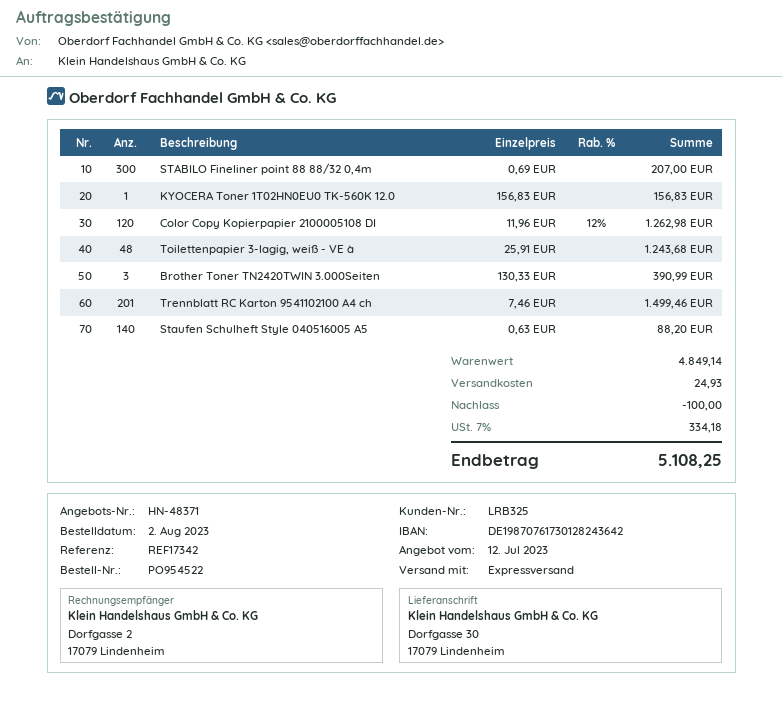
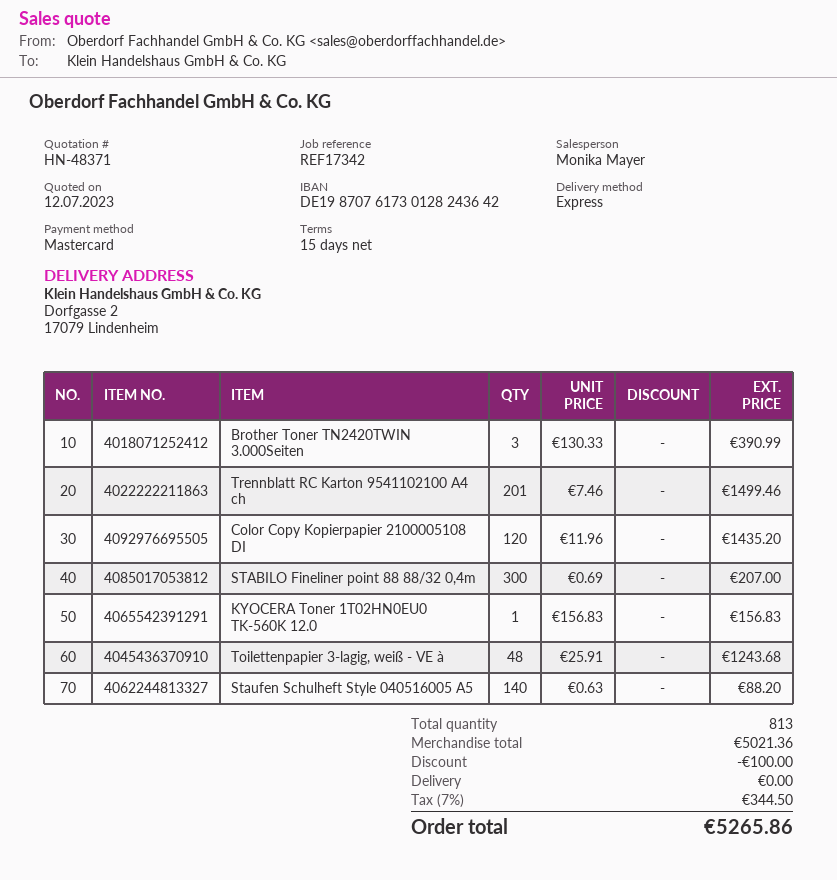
ship to: Dorfgasse 30, 17079 Lindenheim -> Dorfgasse 2, 17079 Lindenheim
Color Copy Kopierpapier 2100005108 DI: 120 x 11.96 - 12% = 1262.98 -> 120 x 11.96 = 1435.20
subtotal: 4849.14 -> 5021.36
shipping: 24.93 -> 0.00
tax: 7% = 334.18 -> 7% = 344.50
total: 5108.25 -> 5265.86

